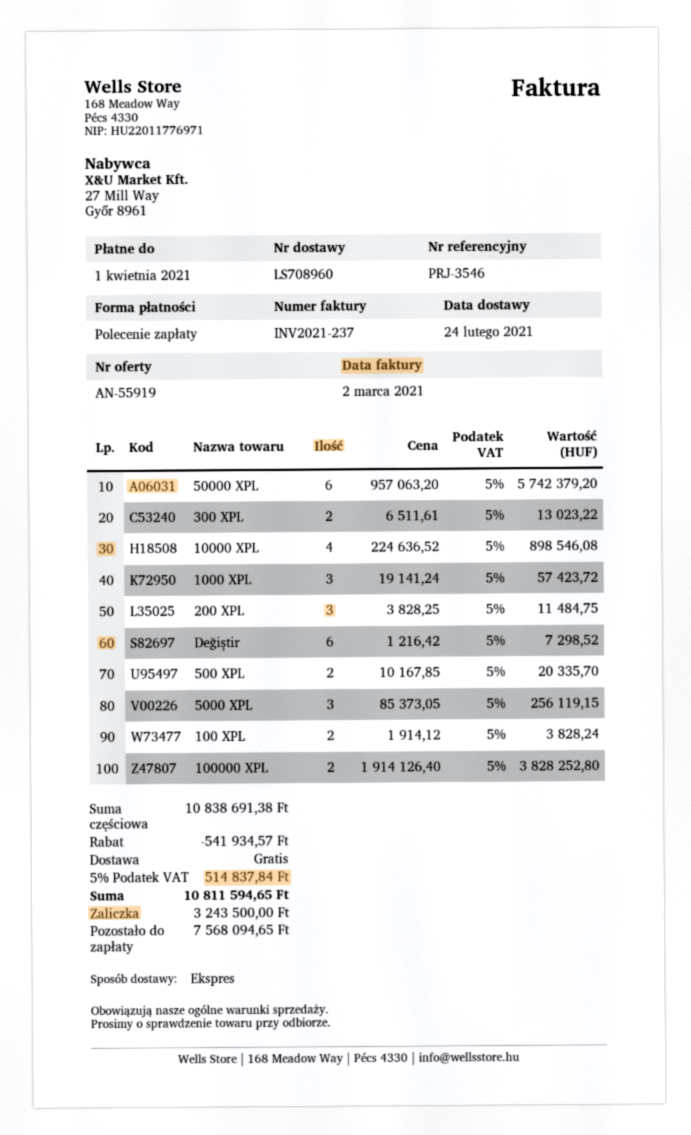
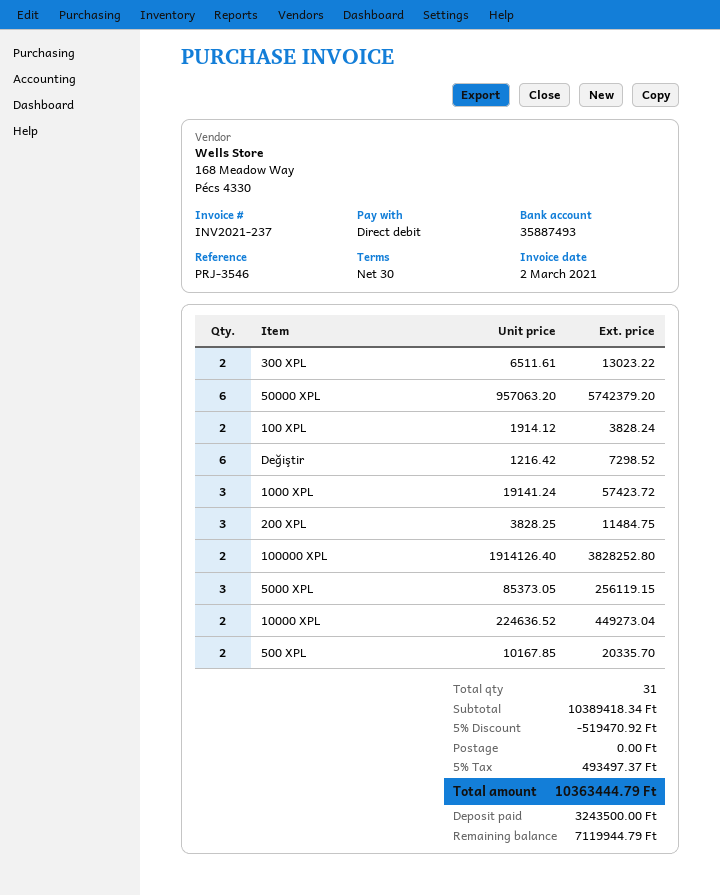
10000 XPL: 4 x 224636.52 = 898546.08 -> 2 x 224636.52 = 449273.04
subtotal: 10838691.38 -> 10389418.34
discount: 541934.57 -> 519470.92
tax: 5% = 514837.84 -> 5% = 493497.37
total: 10811594.65 -> 10363444.79
balance: 7568094.65 -> 7119944.79

